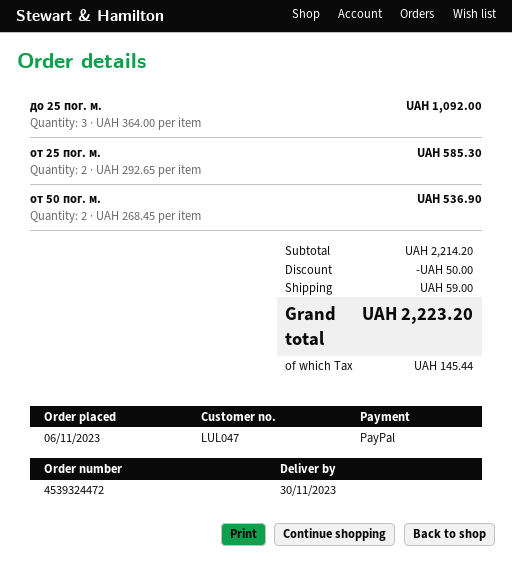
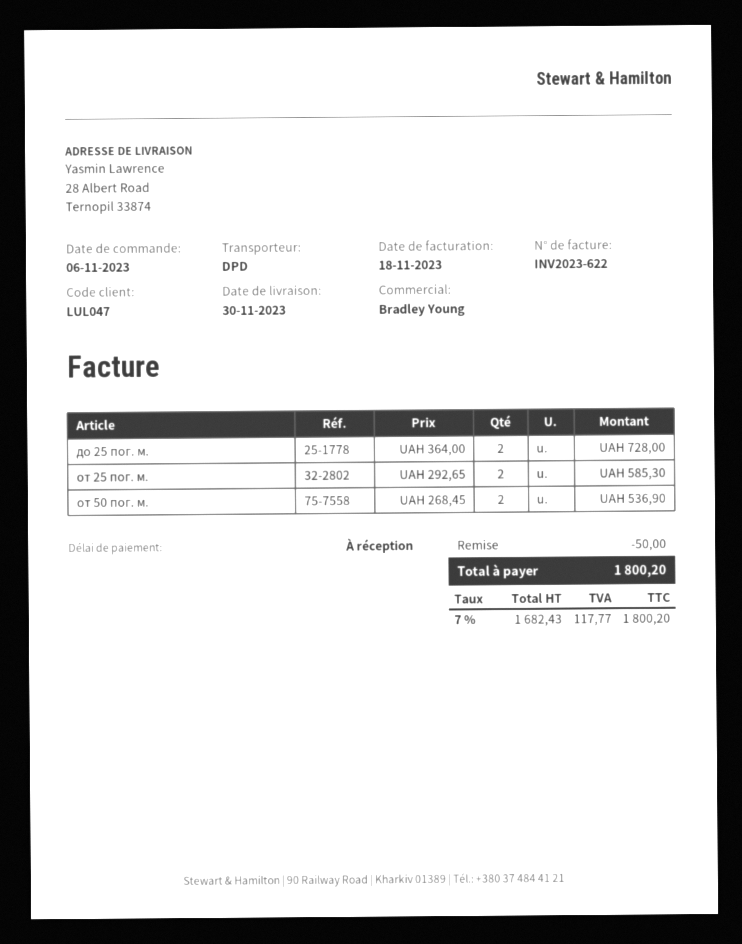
до 25 пог. м.: 3 x 364.00 = 1092.00 -> 2 x 364.00 = 728.00
shipping: 59.00 -> none
tax: 145.44 -> 117.77
total: 2223.20 -> 1800.20

